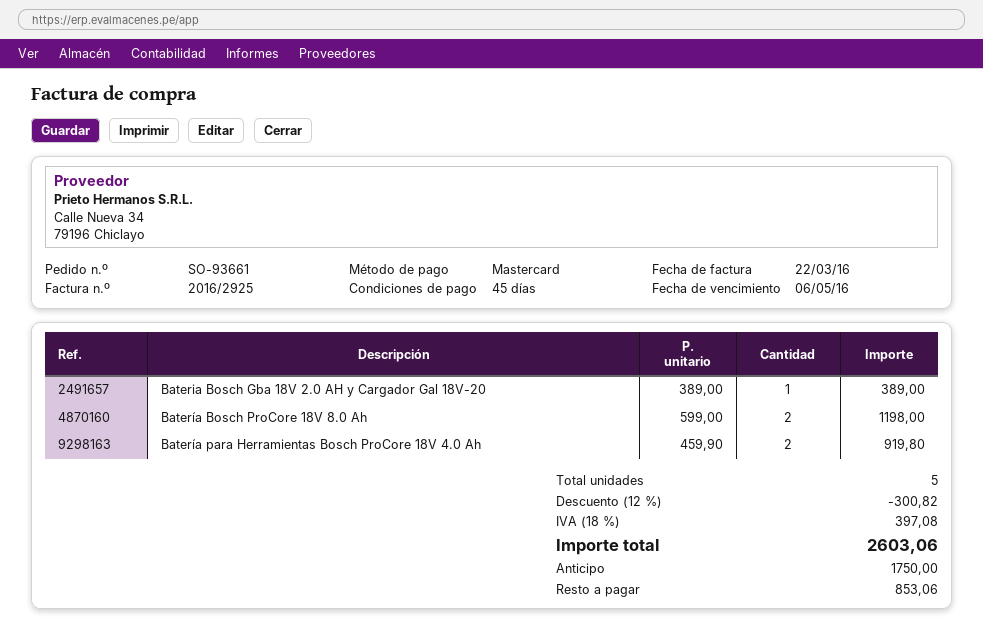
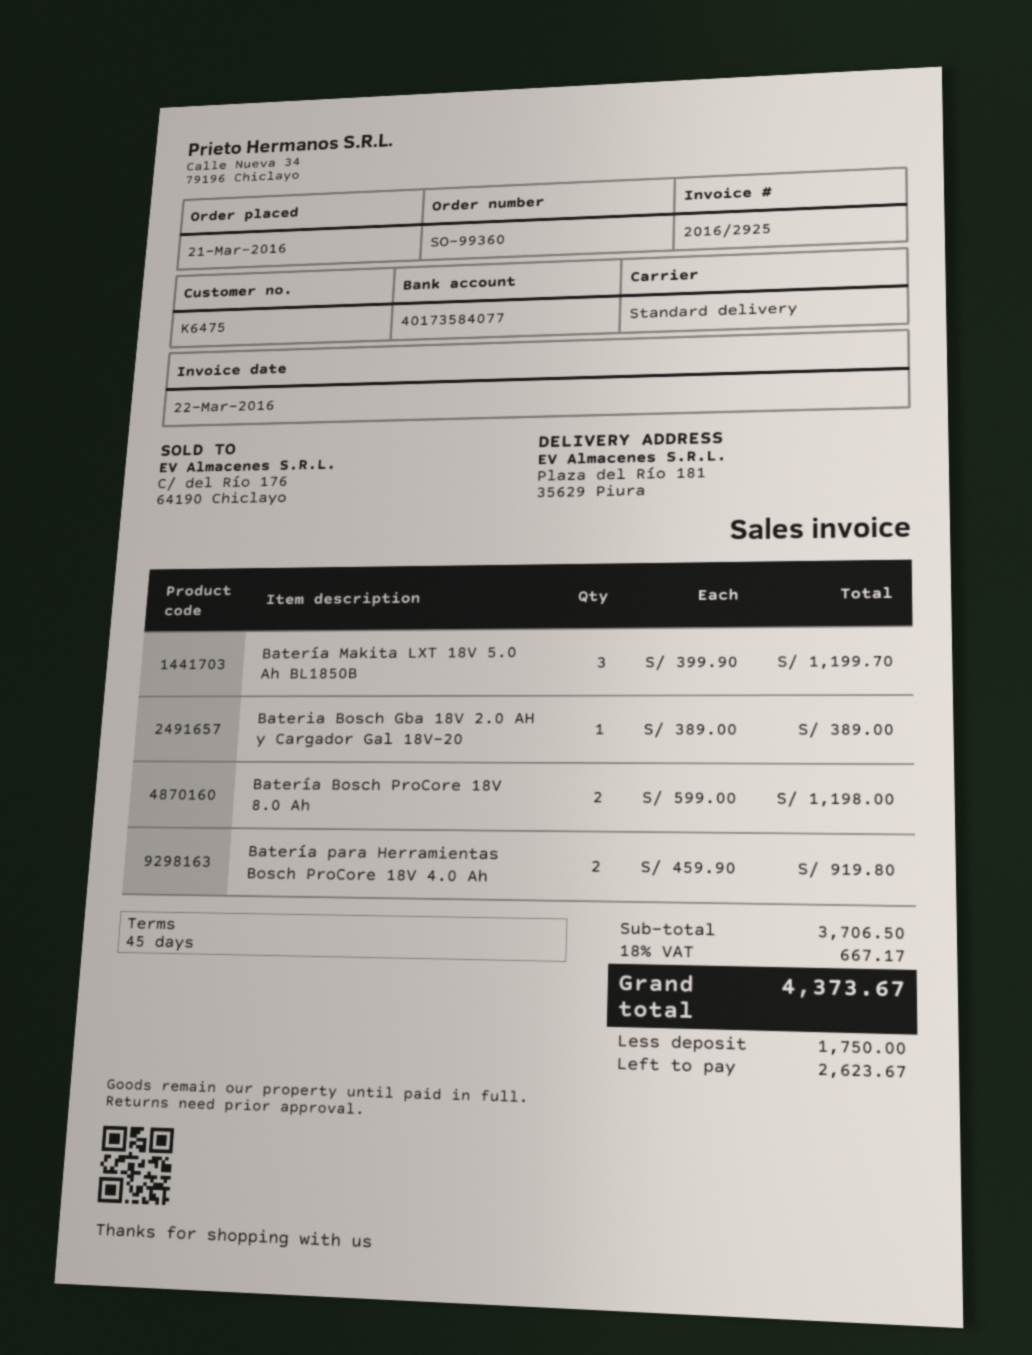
order number: SO-93661 -> SO-99360
Batería Makita LXT 18V 5.0 Ah BL1850B: none -> 3 x 399.90 = 1199.70
discount: 12% = 300.82 -> none
tax: 18% = 397.08 -> 18% = 667.17
total: 2603.06 -> 4373.67
balance: 853.06 -> 2623.67

